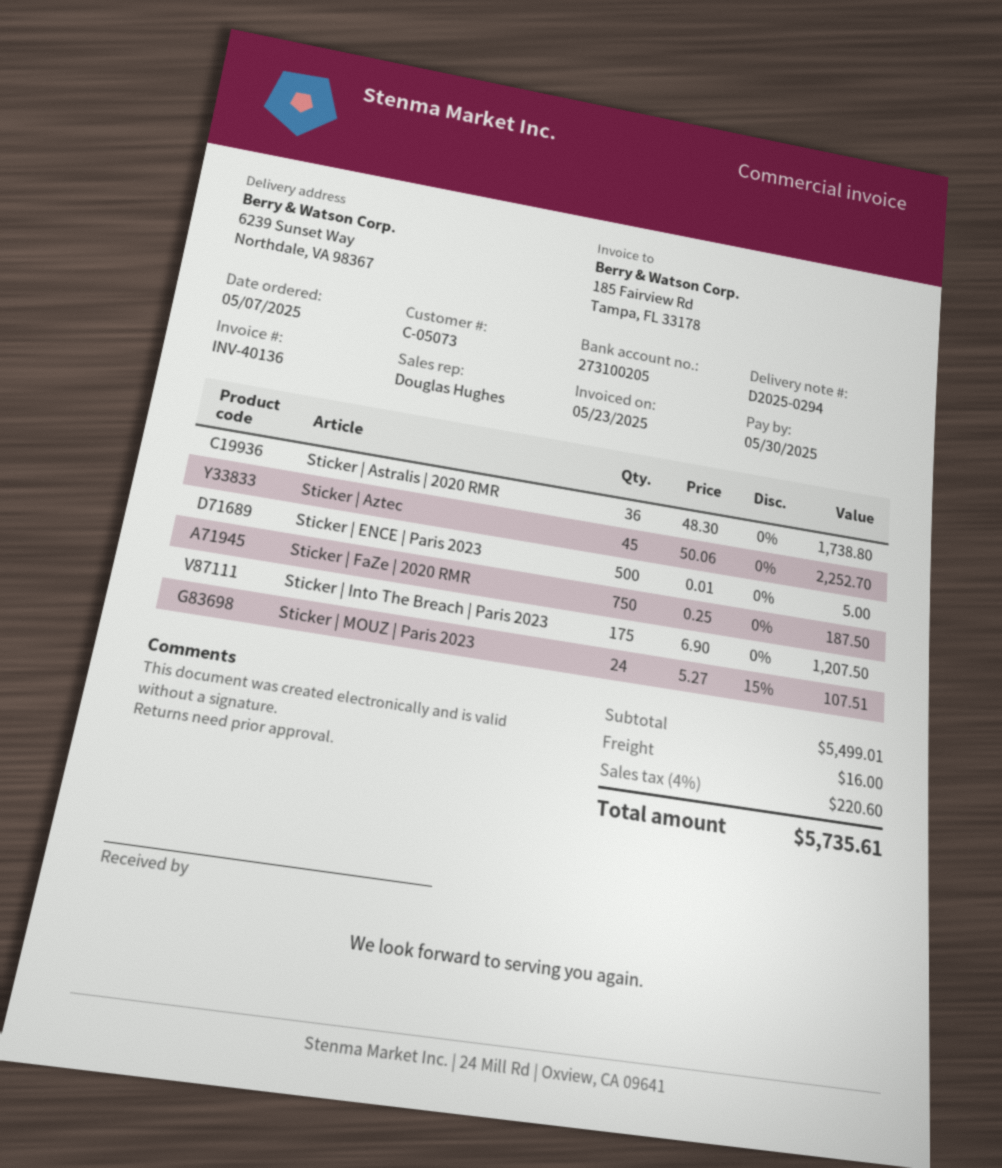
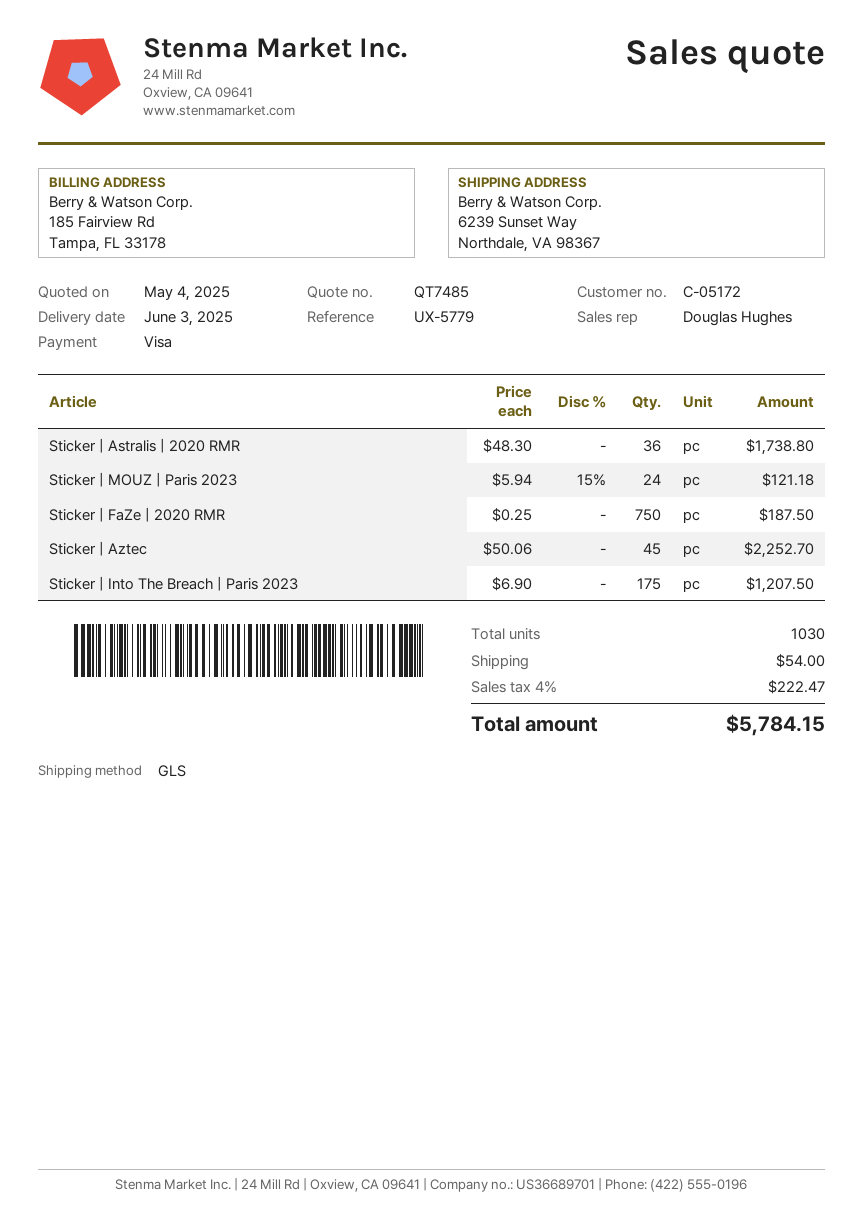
customer number: C-05073 -> C-05172
Sticker | ENCE | Paris 2023: 500 x 0.01 = 5.00 -> none
Sticker | MOUZ | Paris 2023: 24 x 5.27 - 15% = 107.51 -> 24 x 5.94 - 15% = 121.18
shipping: 16.00 -> 54.00
tax: 4% = 220.60 -> 4% = 222.47
total: 5735.61 -> 5784.15

